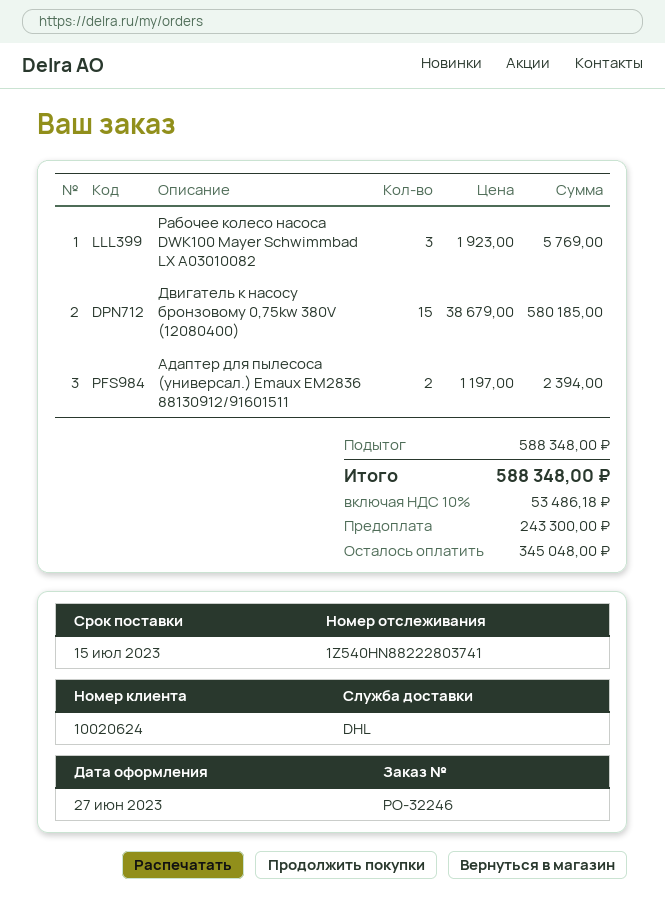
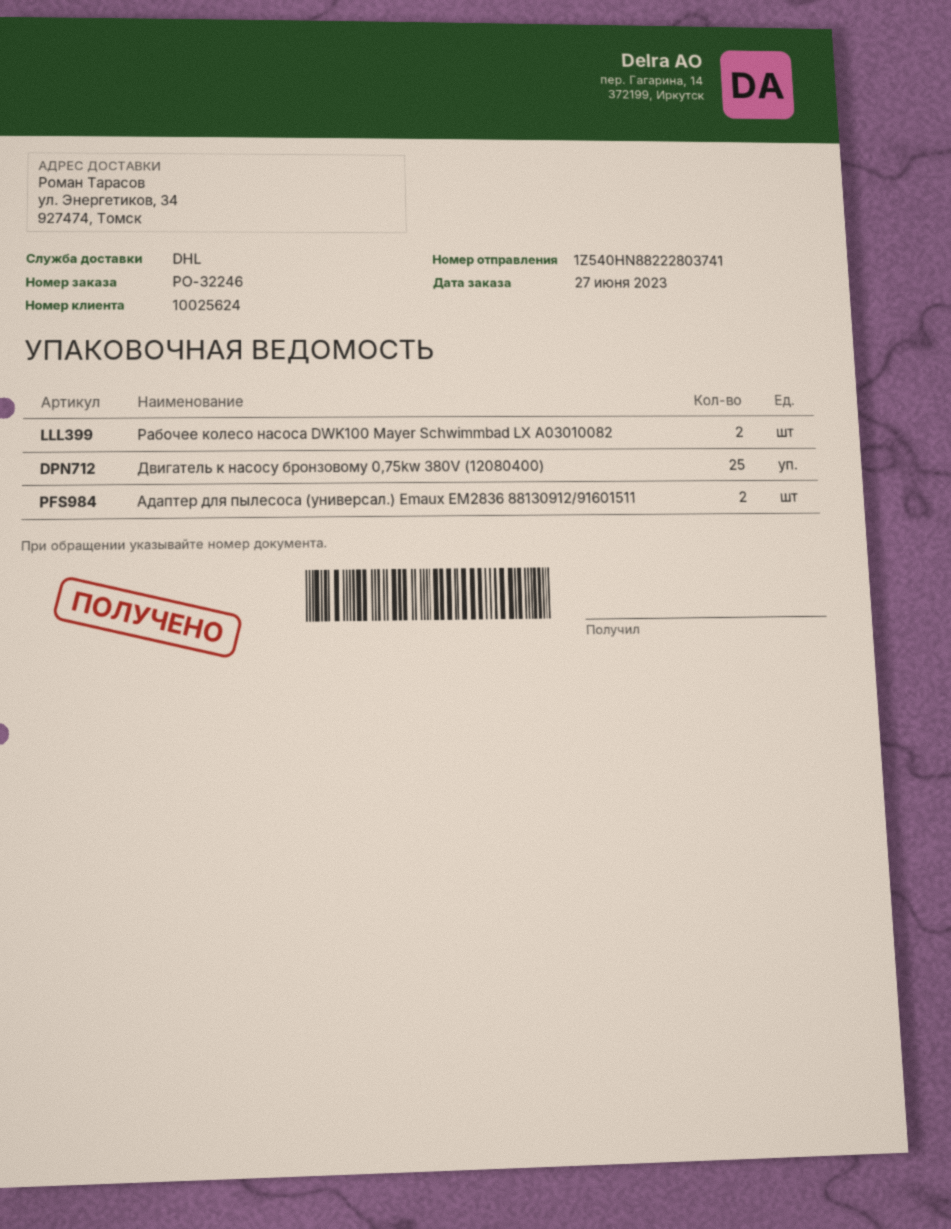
customer number: 10020624 -> 10025624
Рабочее колесо насоса DWK100 Mayer Schwimmbad LX A03010082: 3 -> 2
Двигатель к насосу бронзовому 0,75kw 380V (12080400): 15 -> 25

